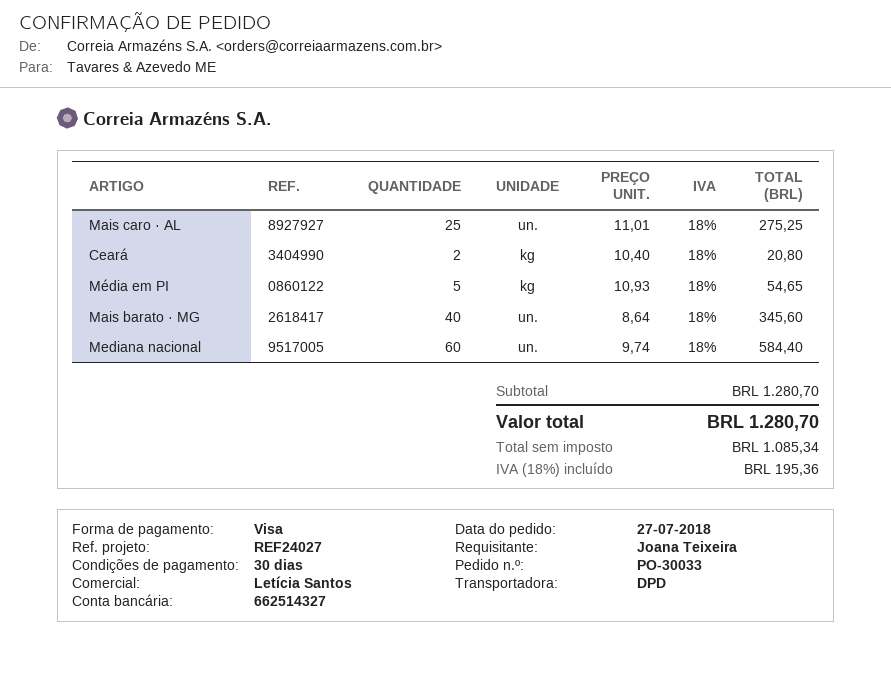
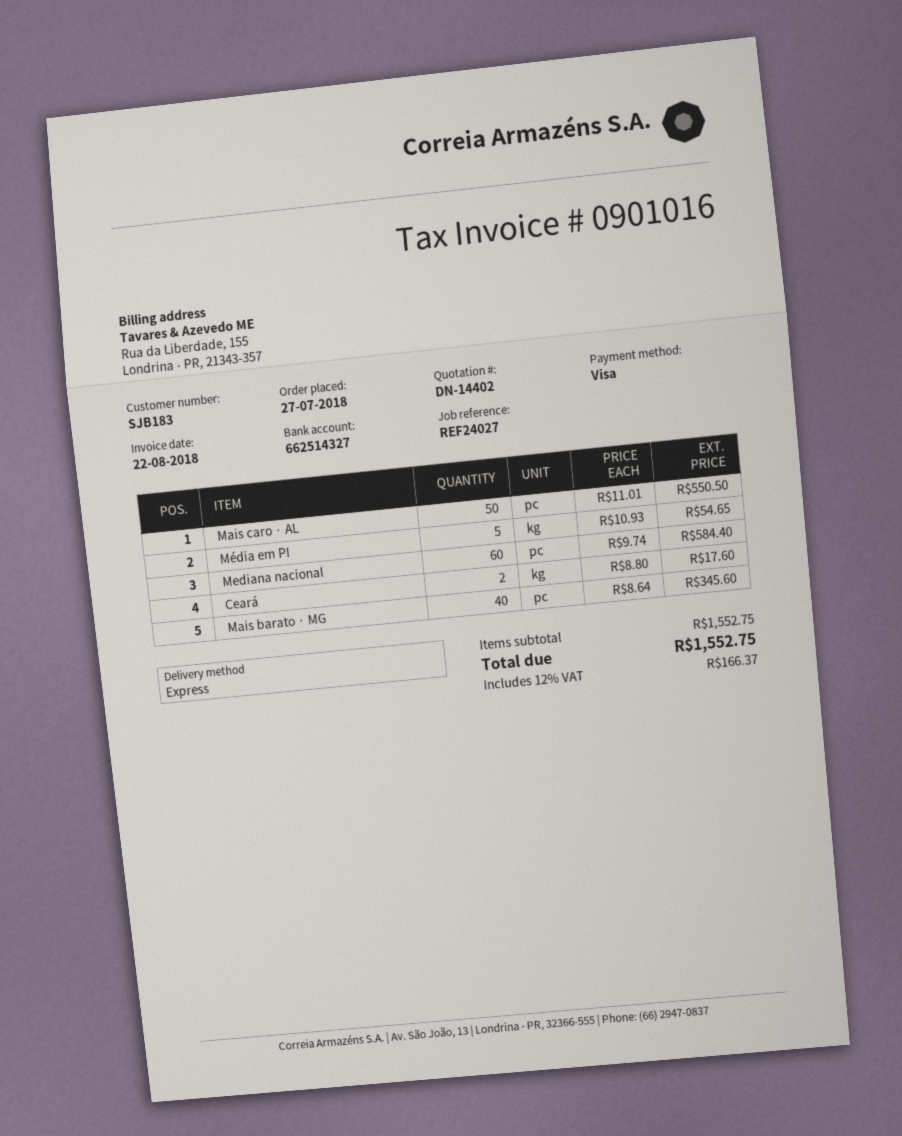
shipping method: DPD -> express
Mais caro · AL: 25 x 11.01 = 275.25 -> 50 x 11.01 = 550.50
Ceará: 2 x 10.40 = 20.80 -> 2 x 8.80 = 17.60
subtotal: 1280.70 -> 1552.75
tax: 18% = 195.36 -> 12% = 166.37
total: 1280.70 -> 1552.75

